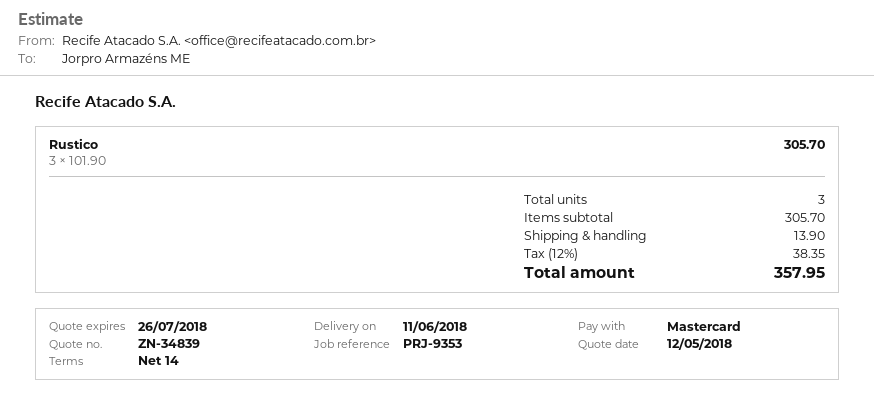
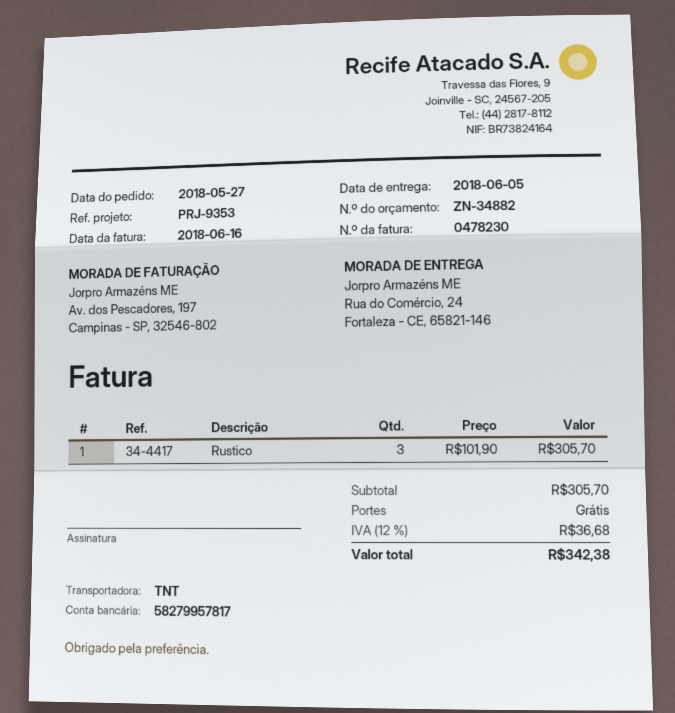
quote number: ZN-34839 -> ZN-34882
delivery date: 2018-06-11 -> 2018-06-05
shipping: 13.90 -> 0.00
tax: 12% = 38.35 -> 12% = 36.68
total: 357.95 -> 342.38

